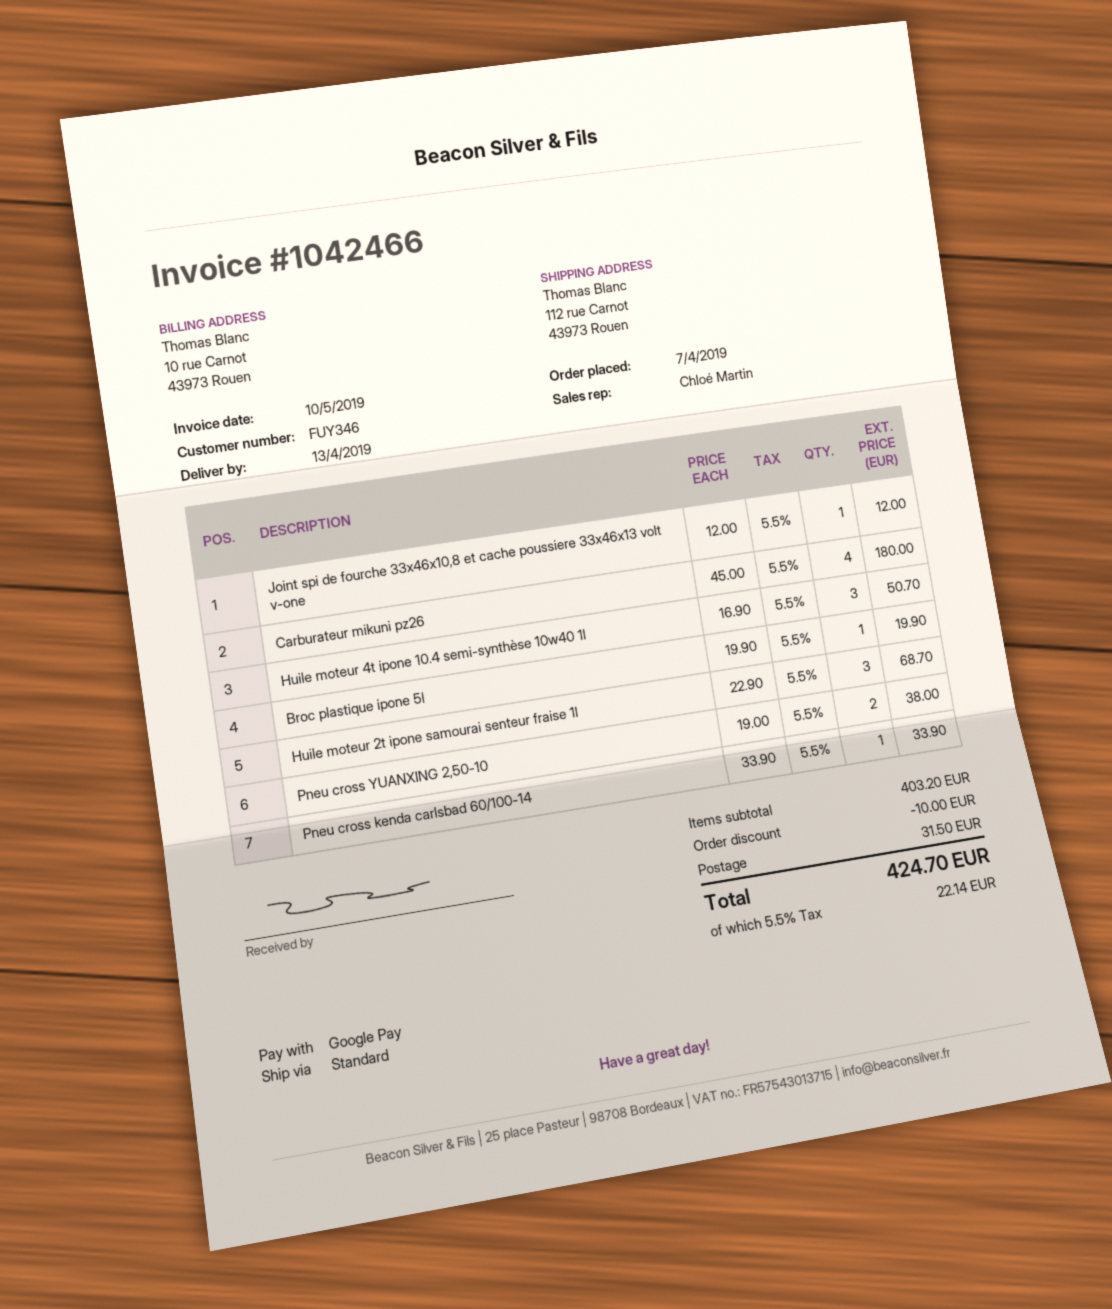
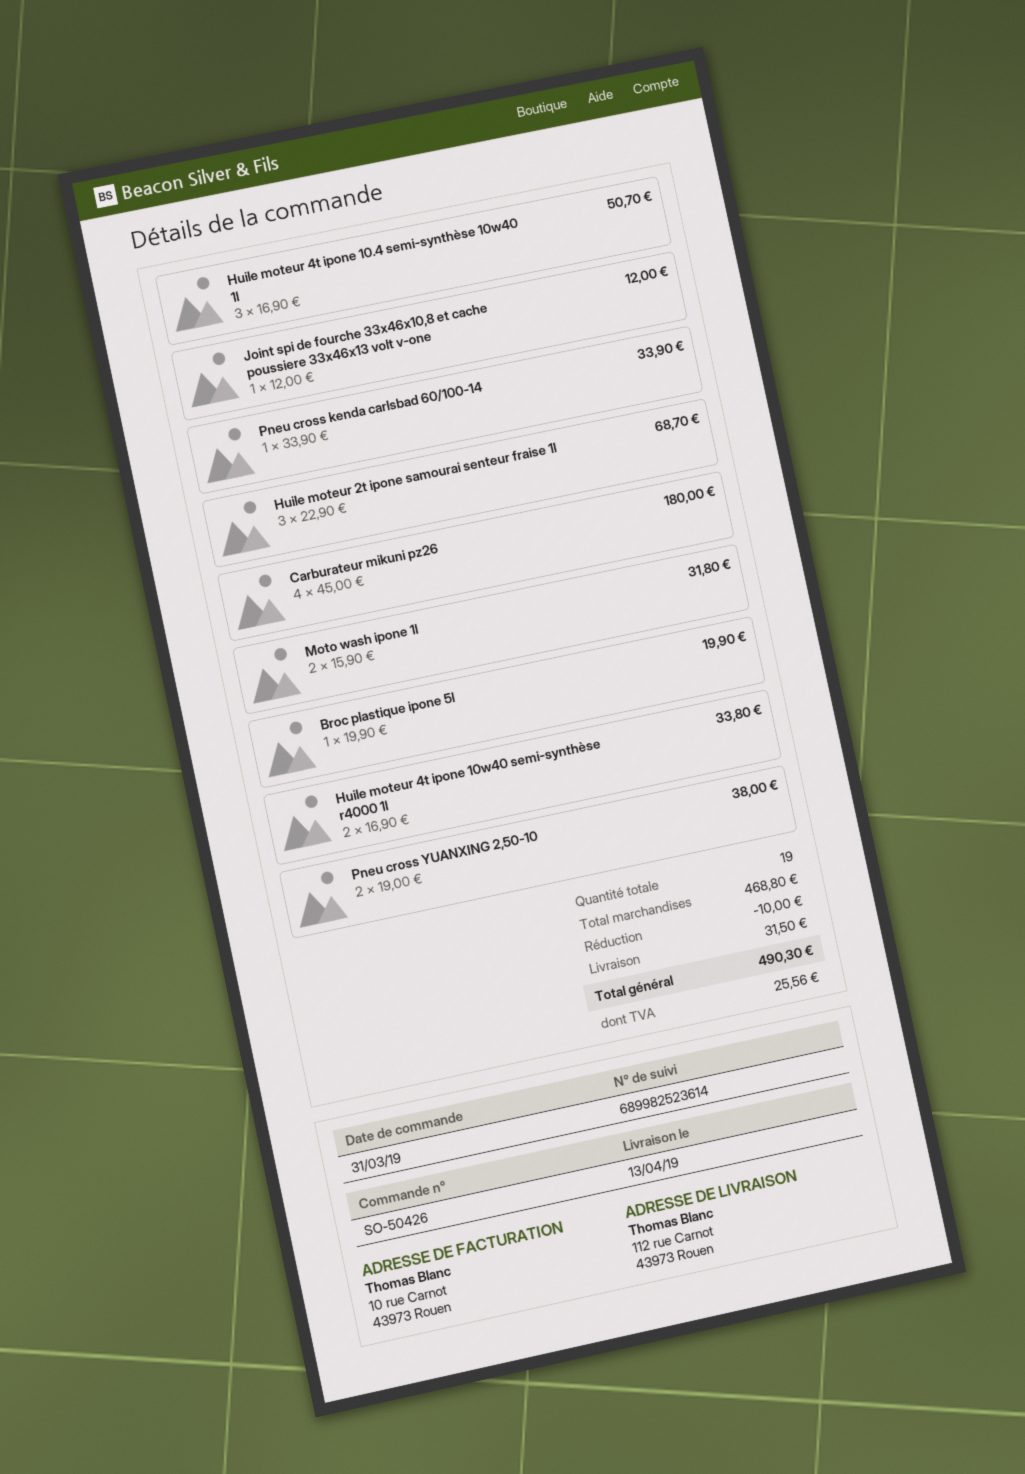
order date: 2019-04-07 -> 2019-03-31
Moto wash ipone 1l: none -> 2 x 15.90 = 31.80
Huile moteur 4t ipone 10w40 semi-synthèse r4000 1l: none -> 2 x 16.90 = 33.80
subtotal: 403.20 -> 468.80
tax: 22.14 -> 25.56
total: 424.70 -> 490.30

